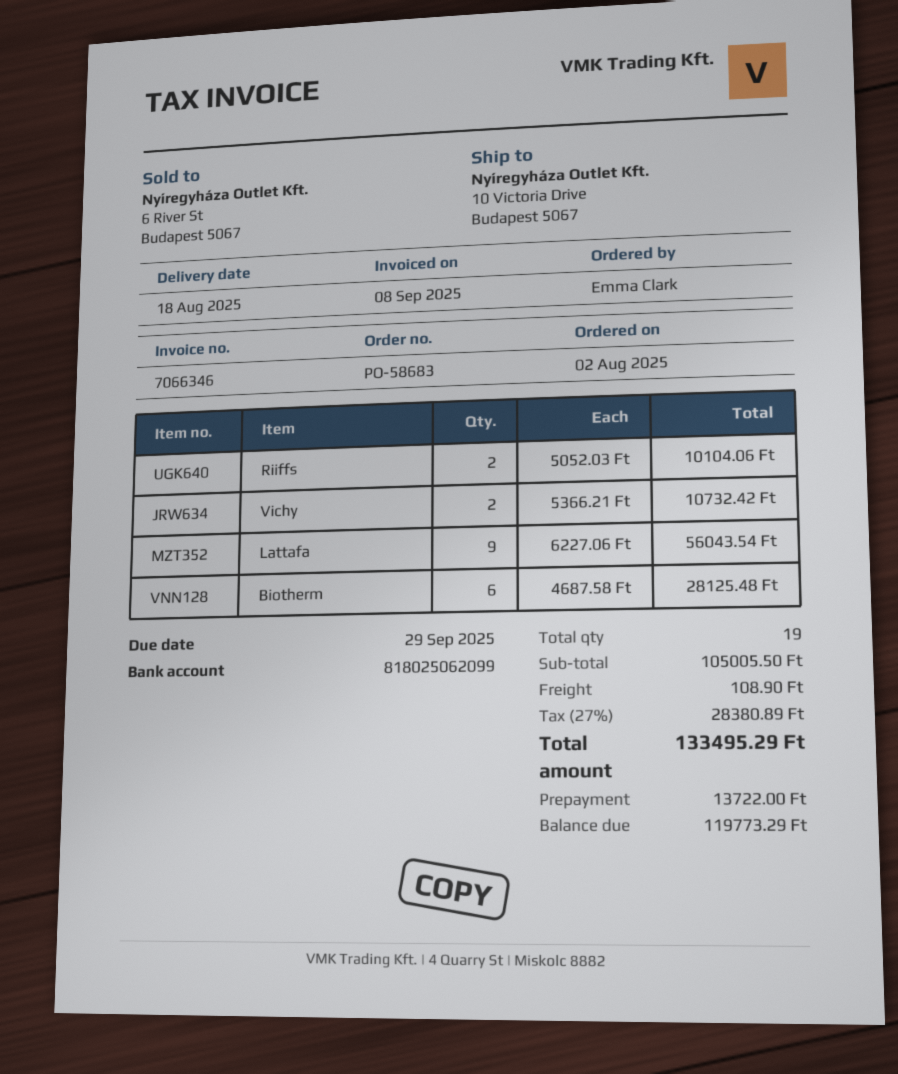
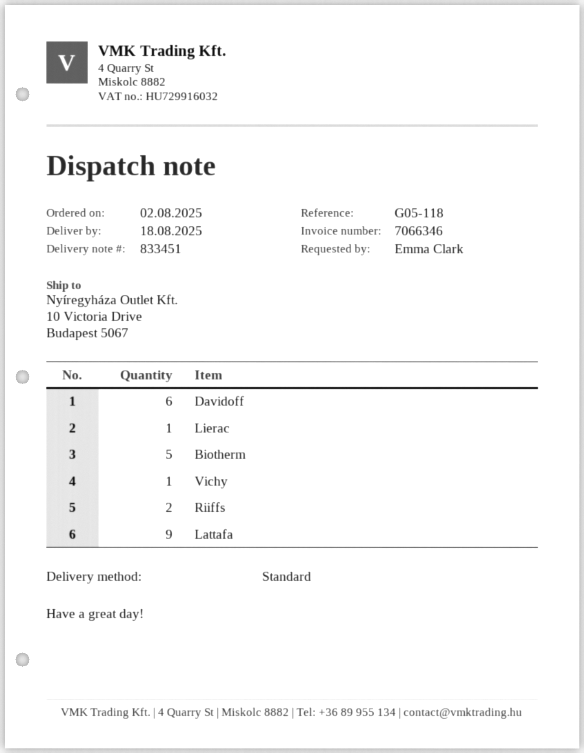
Vichy: 2 -> 1
Biotherm: 6 -> 5
Davidoff: none -> 6
Lierac: none -> 1

